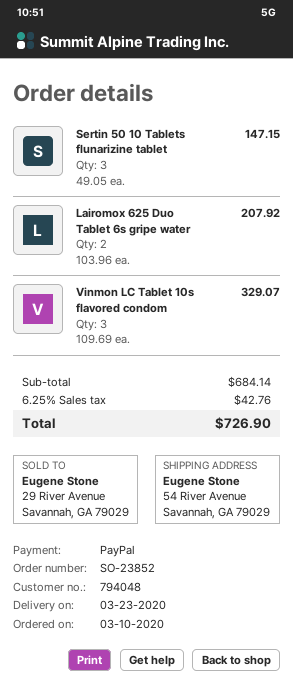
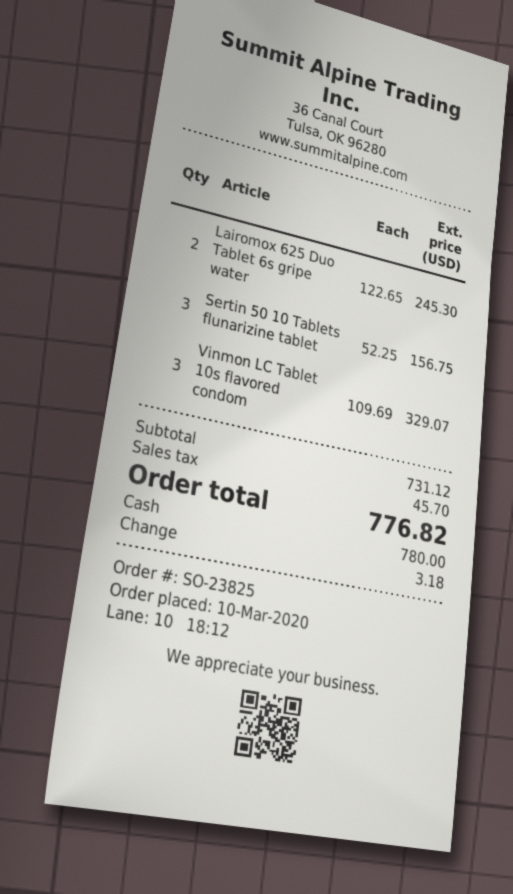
order number: SO-23852 -> SO-23825
payment method: PayPal -> cash
Sertin 50 10 Tablets flunarizine tablet: 3 x 49.05 = 147.15 -> 3 x 52.25 = 156.75
Lairomox 625 Duo Tablet 6s gripe water: 2 x 103.96 = 207.92 -> 2 x 122.65 = 245.30
subtotal: 684.14 -> 731.12
tax: 42.76 -> 45.70
total: 726.90 -> 776.82

